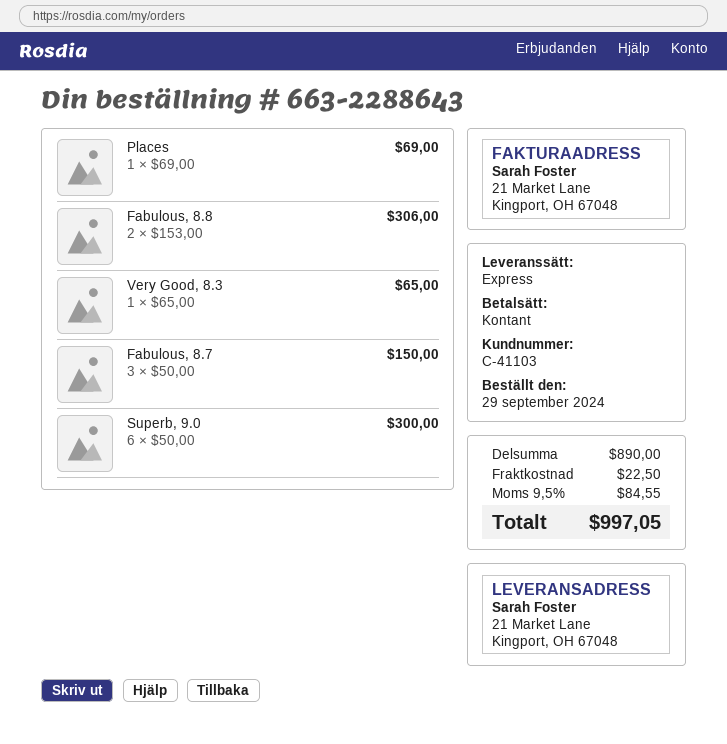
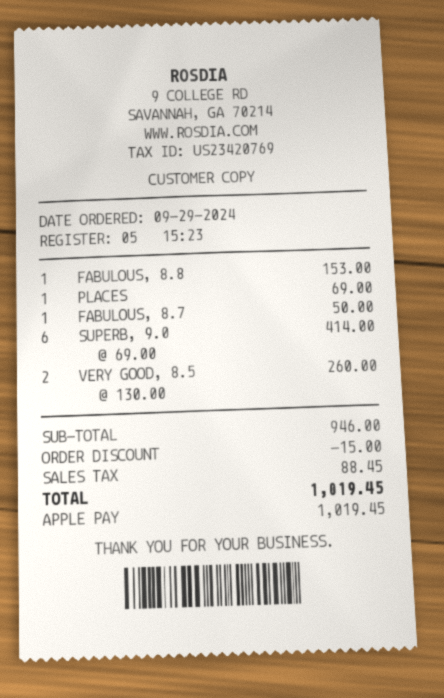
payment method: cash -> Apple Pay
Fabulous, 8.8: 2 x 153.00 = 306.00 -> 1 x 153.00 = 153.00
Very Good, 8.3: 1 x 65.00 = 65.00 -> none
Fabulous, 8.7: 3 x 50.00 = 150.00 -> 1 x 50.00 = 50.00
Superb, 9.0: 6 x 50.00 = 300.00 -> 6 x 69.00 = 414.00
VERY GOOD, 8.5: none -> 2 x 130.00 = 260.00
subtotal: 890.00 -> 946.00
discount: none -> 15.00
shipping: 22.50 -> none
tax: 84.55 -> 88.45
total: 997.05 -> 1019.45

